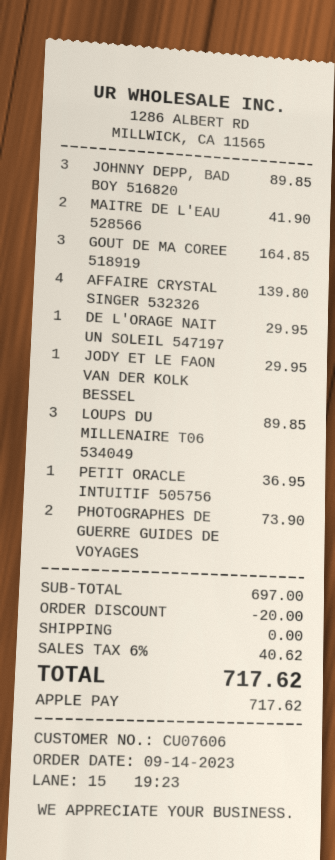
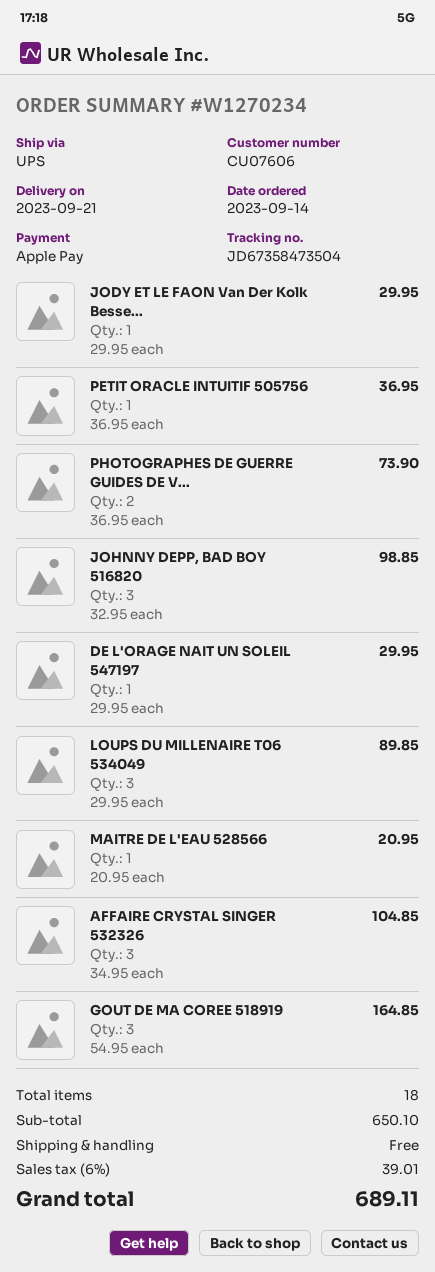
JOHNNY DEPP, BAD BOY 516820: 3 for 89.85 -> 3 for 98.85
MAITRE DE L'EAU 528566: 2 for 41.90 -> 1 for 20.95
AFFAIRE CRYSTAL SINGER 532326: 4 for 139.80 -> 3 for 104.85
subtotal: 697.00 -> 650.10
discount: 20.00 -> none
tax: 6% = 40.62 -> 6% = 39.01
total: 717.62 -> 689.11

